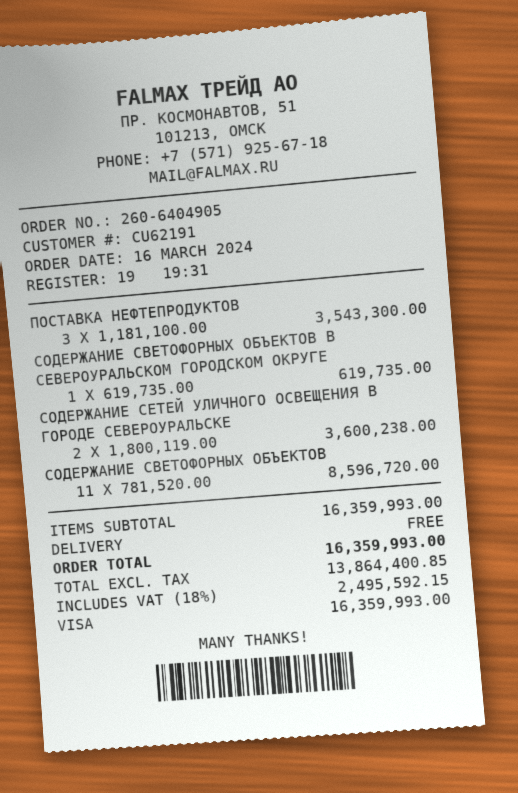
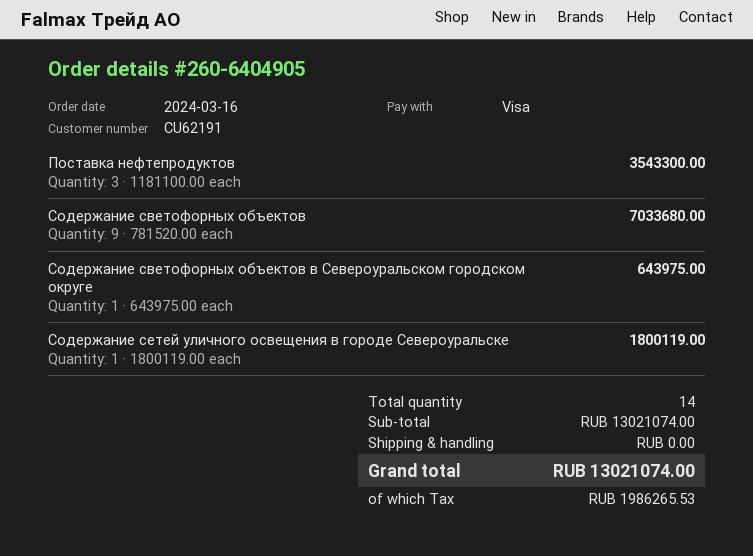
СОДЕРЖАНИЕ СВЕТОФОРНЫХ ОБЪЕКТОВ В СЕВЕРОУРАЛЬСКОМ ГОРОДСКОМ ОКРУГЕ: 1 x 619735.00 = 619735.00 -> 1 x 643975.00 = 643975.00
СОДЕРЖАНИЕ СЕТЕЙ УЛИЧНОГО ОСВЕЩЕНИЯ В ГОРОДЕ СЕВЕРОУРАЛЬСКЕ: 2 x 1800119.00 = 3600238.00 -> 1 x 1800119.00 = 1800119.00
СОДЕРЖАНИЕ СВЕТОФОРНЫХ ОБЪЕКТОВ: 11 x 781520.00 = 8596720.00 -> 9 x 781520.00 = 7033680.00
subtotal: 16359993.00 -> 13021074.00
tax: 2495592.15 -> 1986265.53
total: 16359993.00 -> 13021074.00

